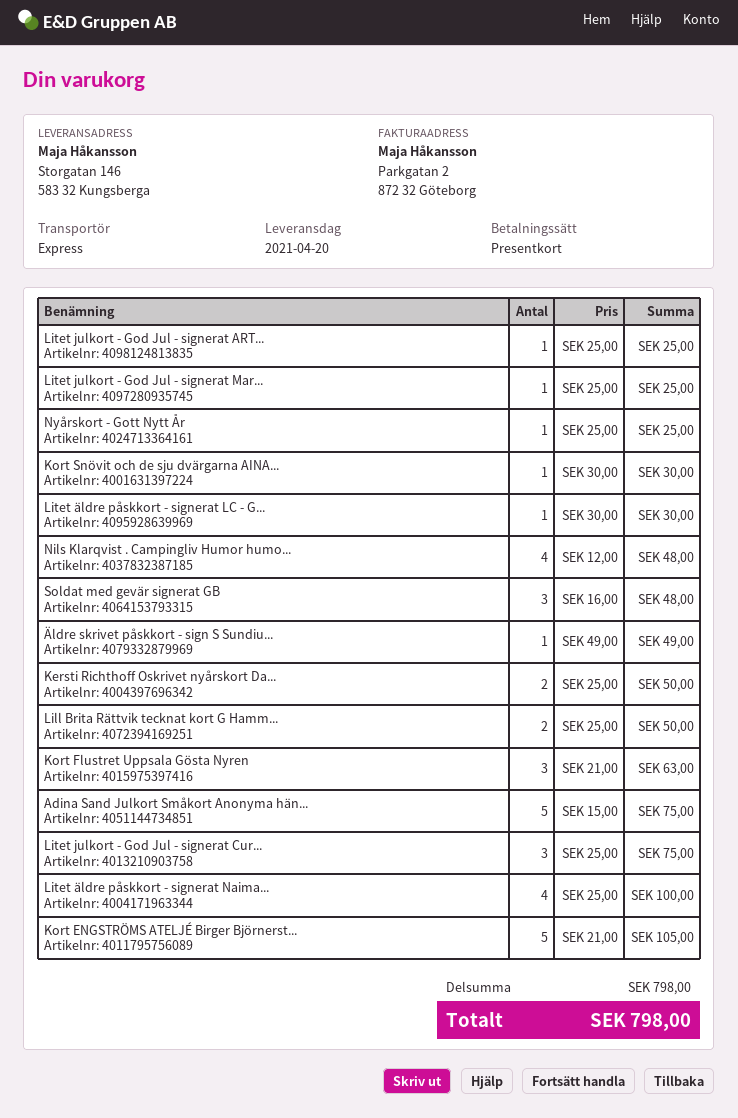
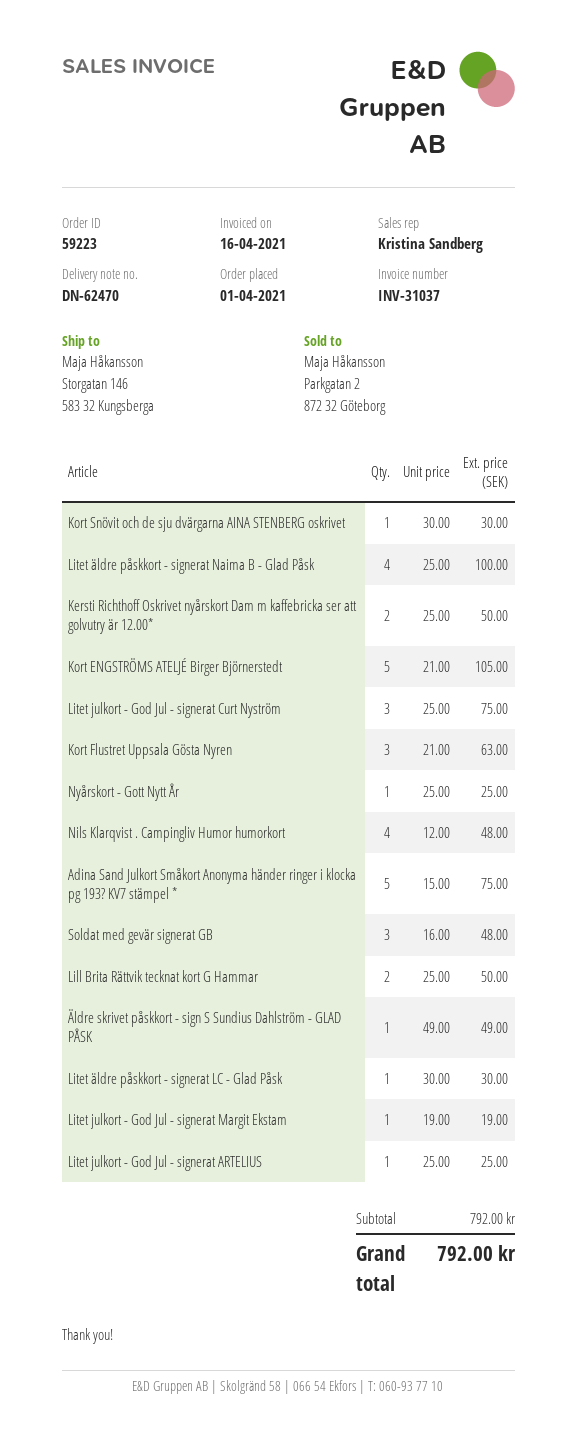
Litet julkort - God Jul - signerat Mar...: 1 x 25.00 = 25.00 -> 1 x 19.00 = 19.00
subtotal: 798.00 -> 792.00
total: 798.00 -> 792.00

